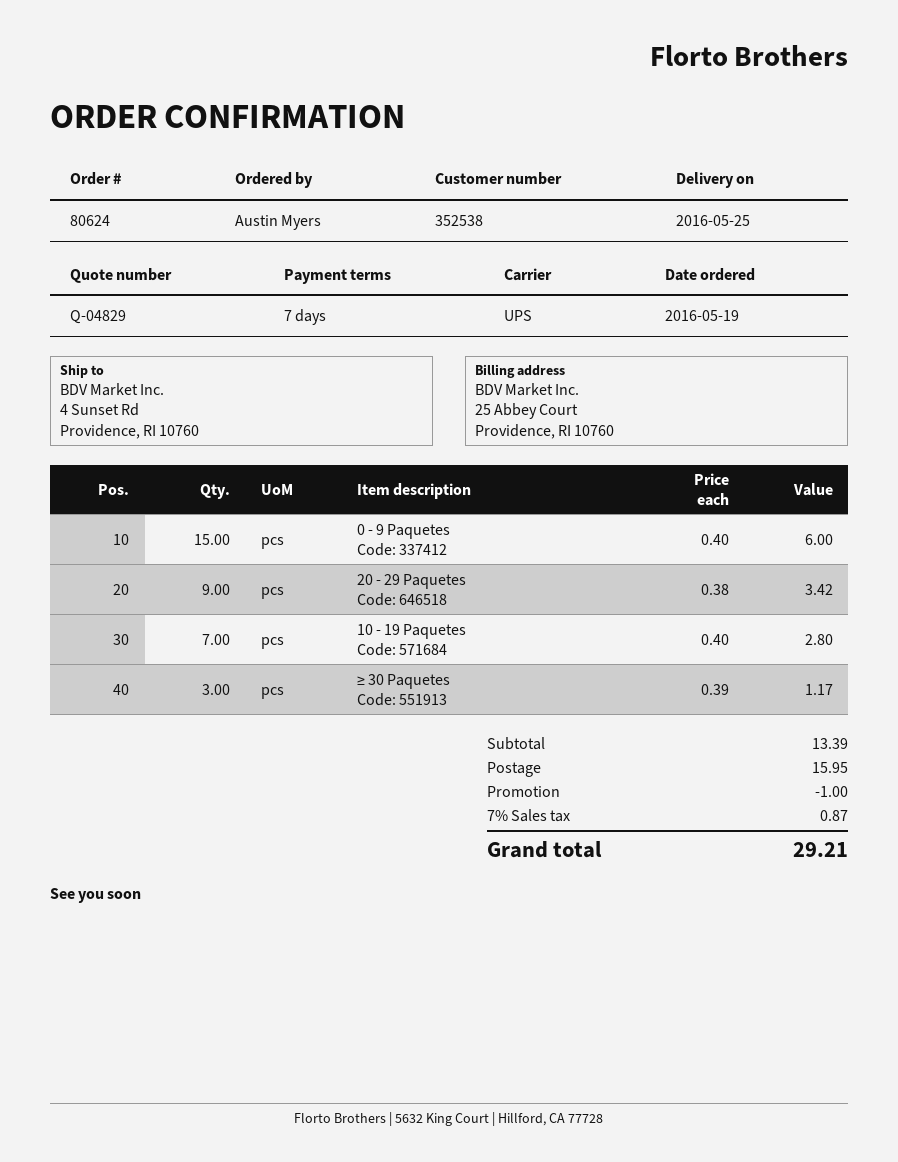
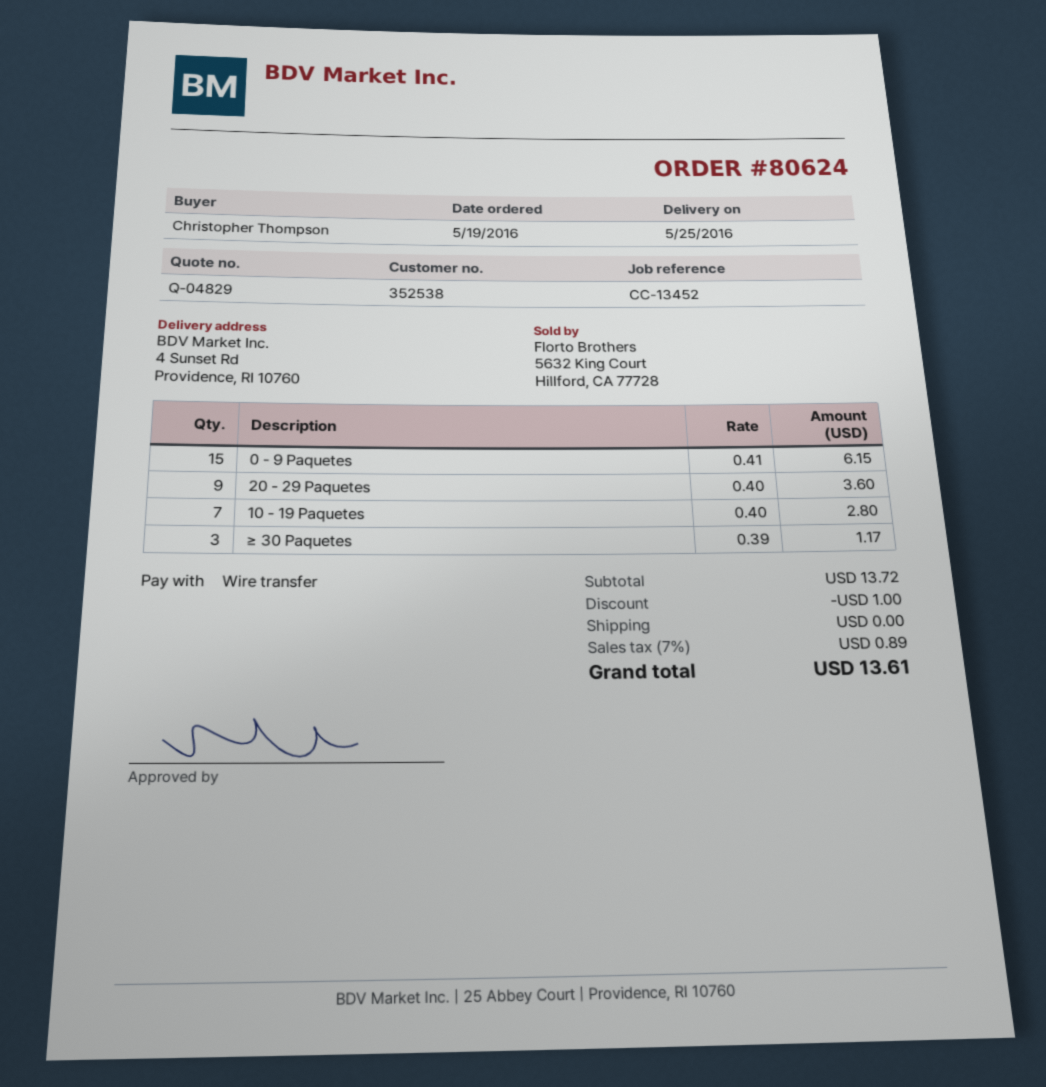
ordered by: Austin Myers -> Christopher Thompson
0 - 9 Paquetes: 15 x 0.40 = 6.00 -> 15 x 0.41 = 6.15
20 - 29 Paquetes: 9 x 0.38 = 3.42 -> 9 x 0.40 = 3.60
subtotal: 13.39 -> 13.72
shipping: 15.95 -> 0.00
tax: 7% = 0.87 -> 7% = 0.89
total: 29.21 -> 13.61

